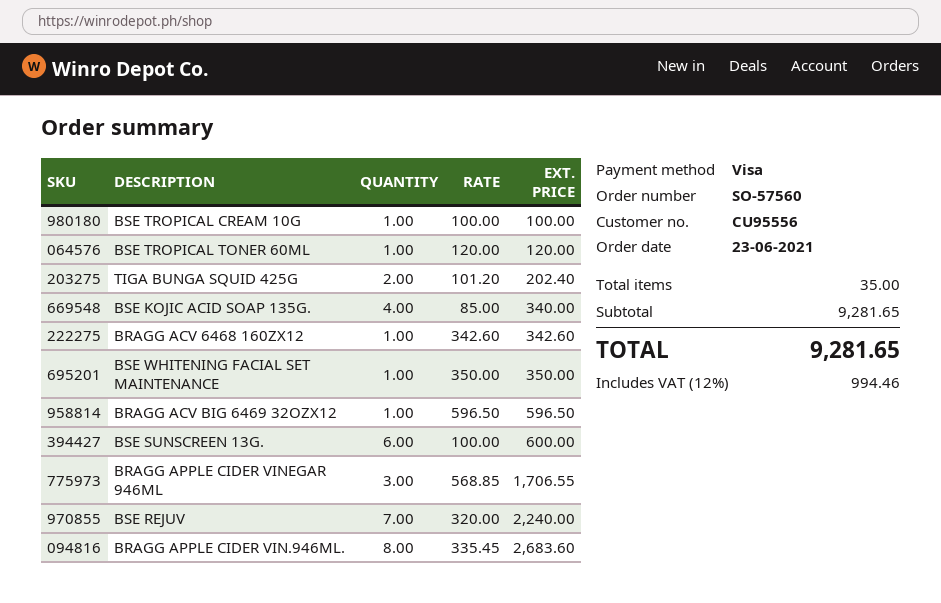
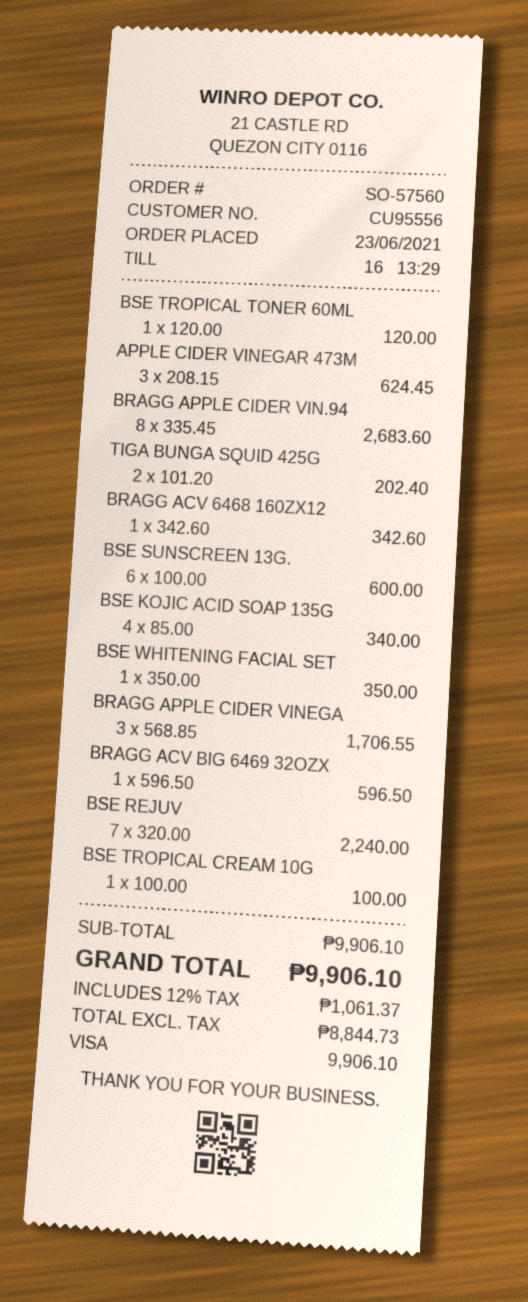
APPLE CIDER VINEGAR 473M: none -> 3 x 208.15 = 624.45
subtotal: 9281.65 -> 9906.10
tax: 12% = 994.46 -> 12% = 1061.37
total: 9281.65 -> 9906.10

